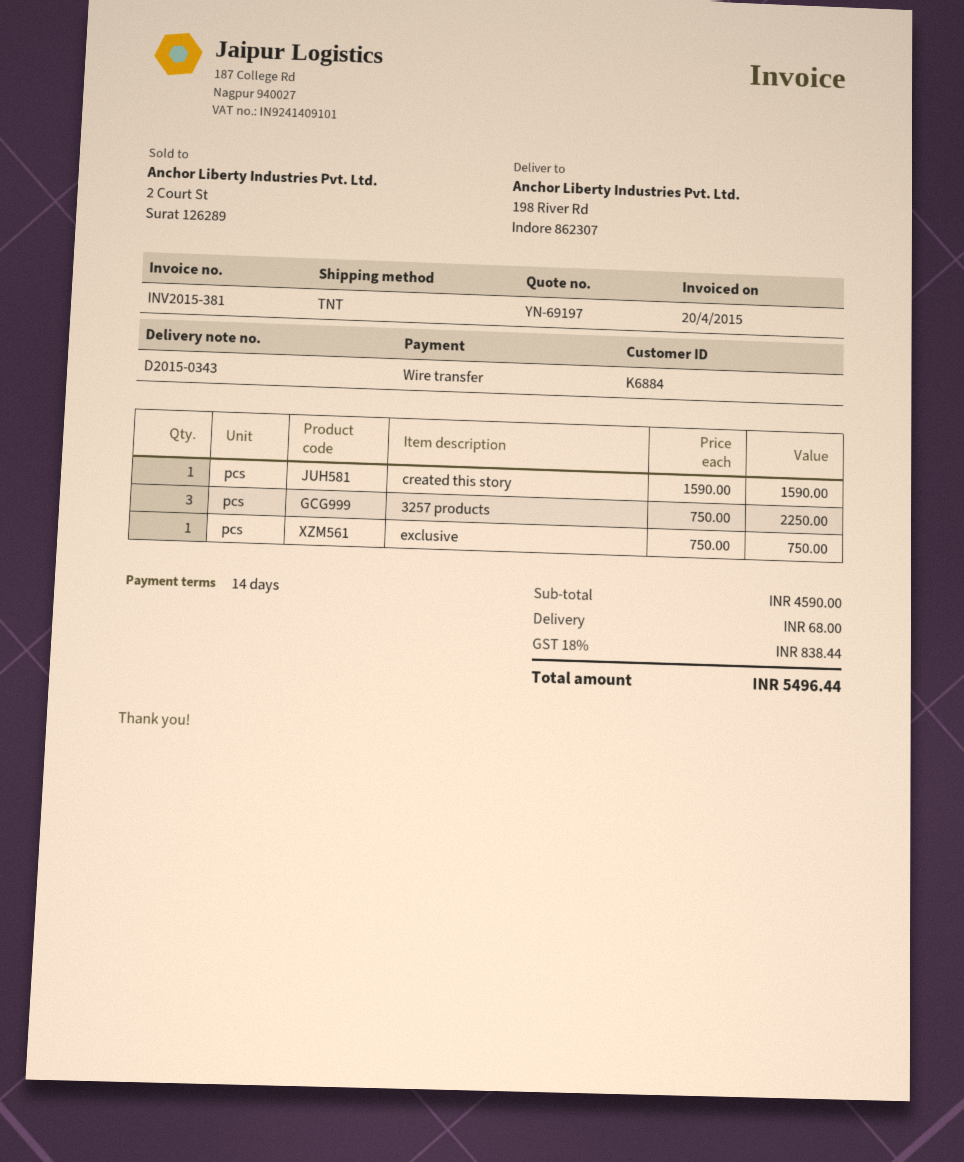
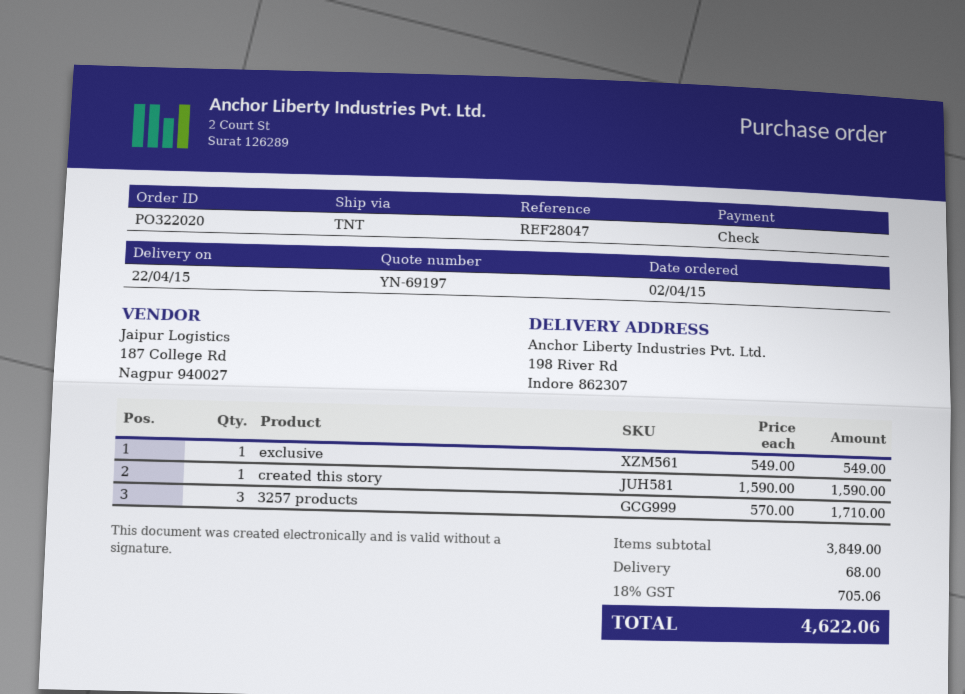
payment method: bank transfer -> cheque
3257 products: 3 x 750.00 = 2250.00 -> 3 x 570.00 = 1710.00
exclusive: 1 x 750.00 = 750.00 -> 1 x 549.00 = 549.00
subtotal: 4590.00 -> 3849.00
tax: 18% = 838.44 -> 18% = 705.06
total: 5496.44 -> 4622.06

